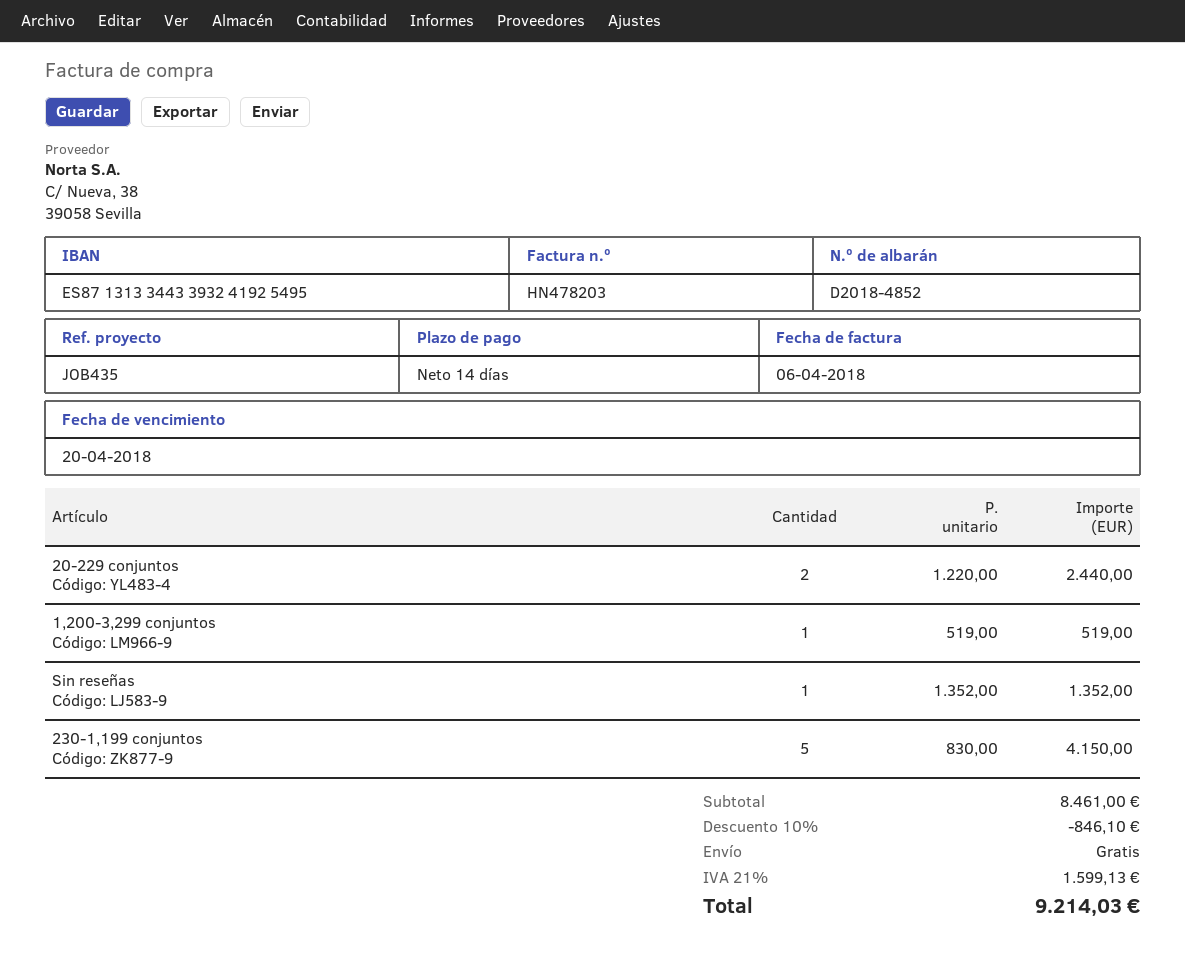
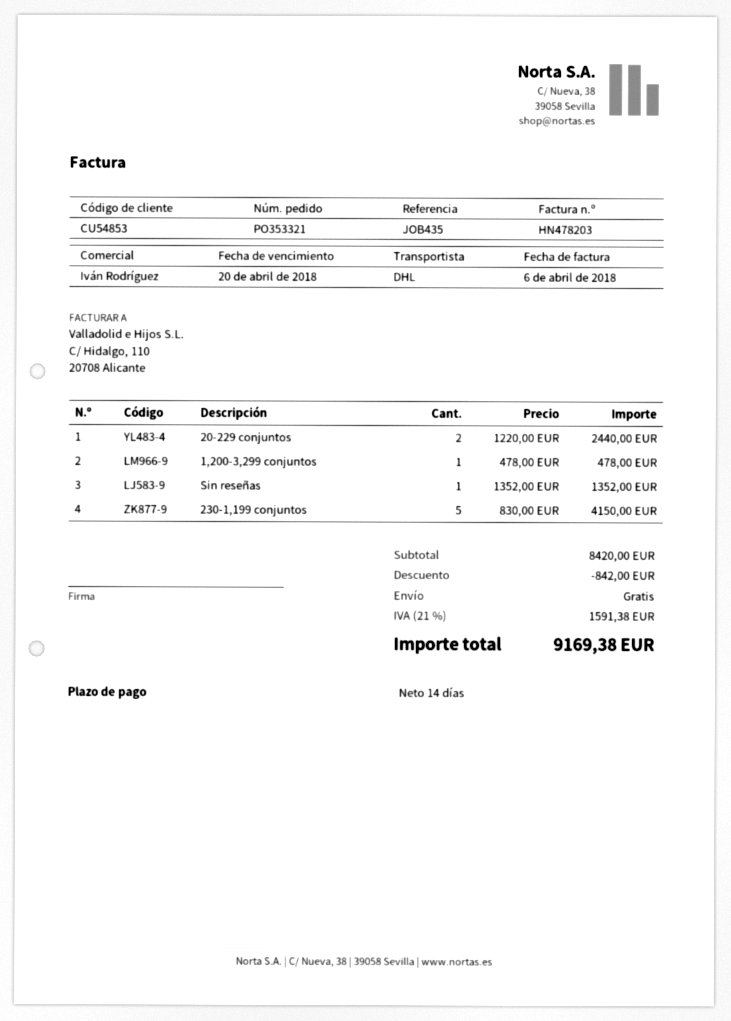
1,200-3,299 conjuntos: 1 x 519.00 = 519.00 -> 1 x 478.00 = 478.00
subtotal: 8461.00 -> 8420.00
discount: 846.10 -> 842.00
tax: 21% = 1599.13 -> 21% = 1591.38
total: 9214.03 -> 9169.38

